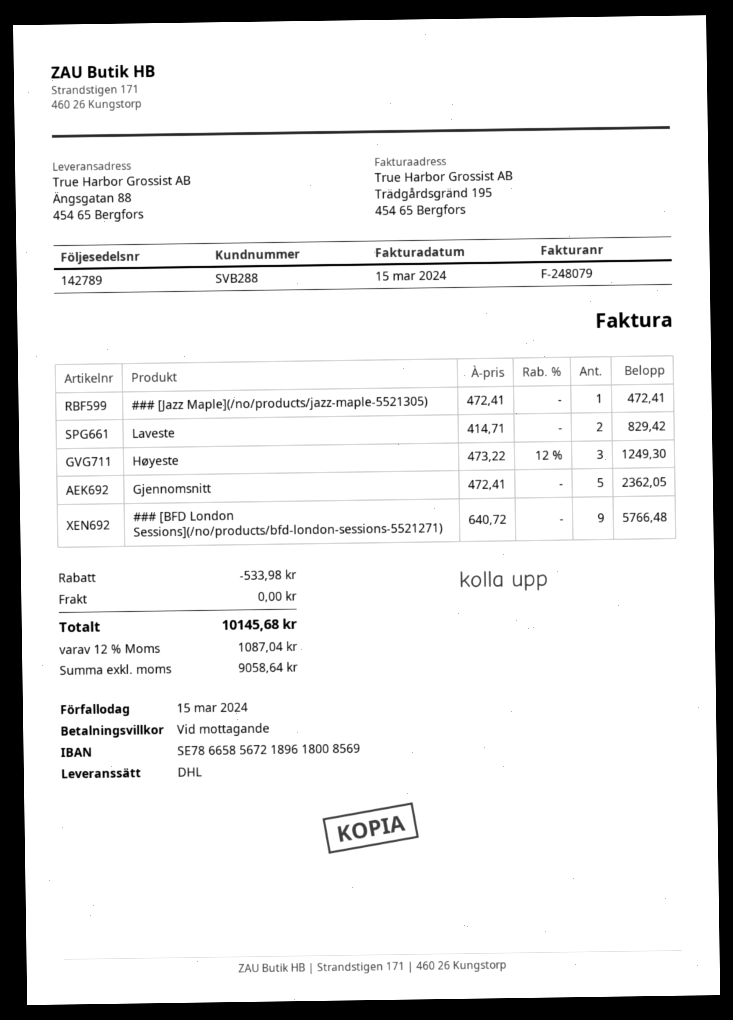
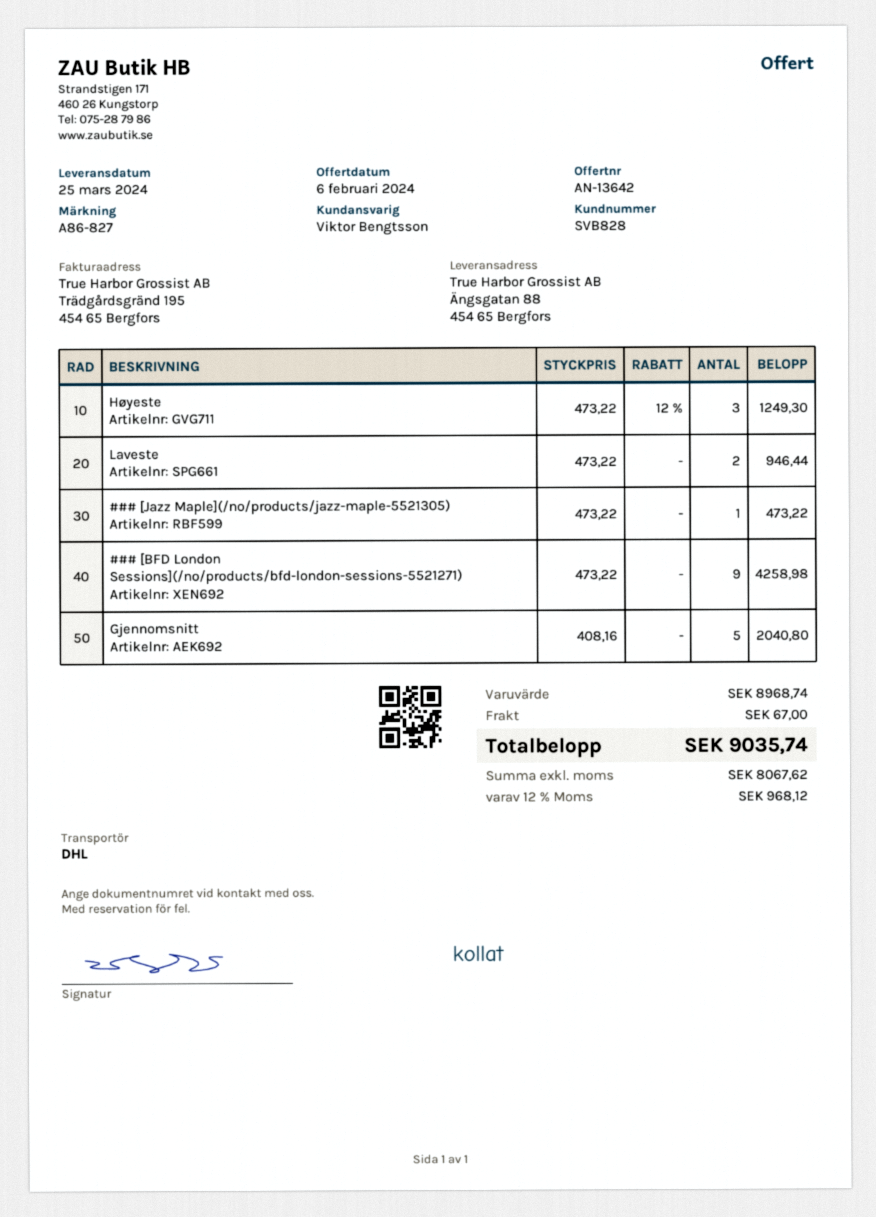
customer number: SVB288 -> SVB828
### [Jazz Maple](/no/products/jazz-maple-5521305): 1 x 472.41 = 472.41 -> 1 x 473.22 = 473.22
Laveste: 2 x 414.71 = 829.42 -> 2 x 473.22 = 946.44
Gjennomsnitt: 5 x 472.41 = 2362.05 -> 5 x 408.16 = 2040.80
### [BFD London Sessions](/no/products/bfd-london-sessions-5521271): 9 x 640.72 = 5766.48 -> 9 x 473.22 = 4258.98
discount: 533.98 -> none
shipping: 0.00 -> 67.00
net: 9058.64 -> 8067.62
tax: 12% = 1087.04 -> 12% = 968.12
total: 10145.68 -> 9035.74

